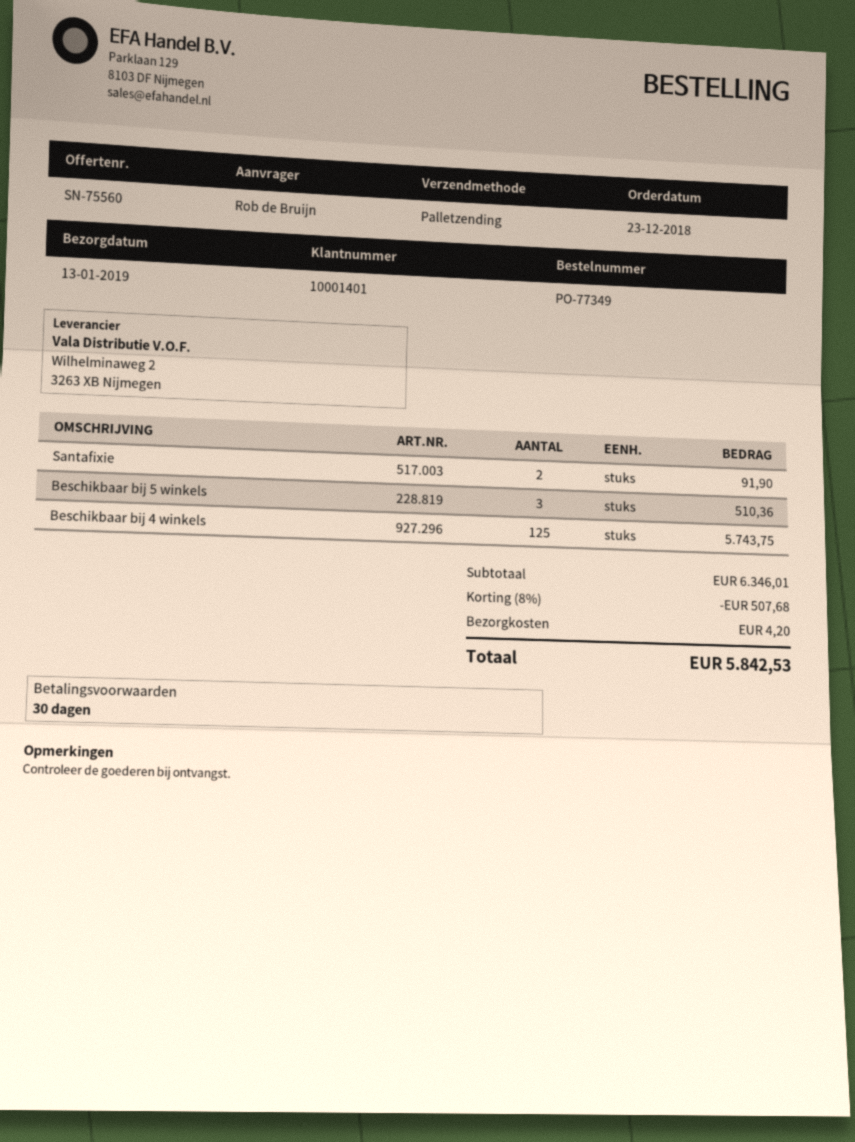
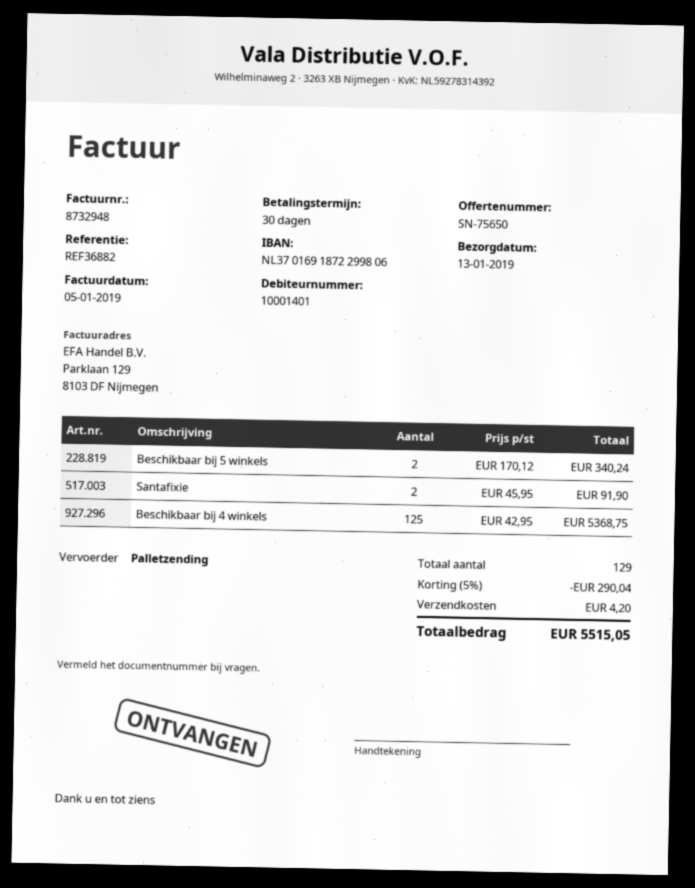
quote number: SN-75560 -> SN-75650
Beschikbaar bij 5 winkels: 3 for 510.36 -> 2 for 340.24
Beschikbaar bij 4 winkels: 125 for 5743.75 -> 125 for 5368.75
discount: 8% = 507.68 -> 5% = 290.04
total: 5842.53 -> 5515.05

